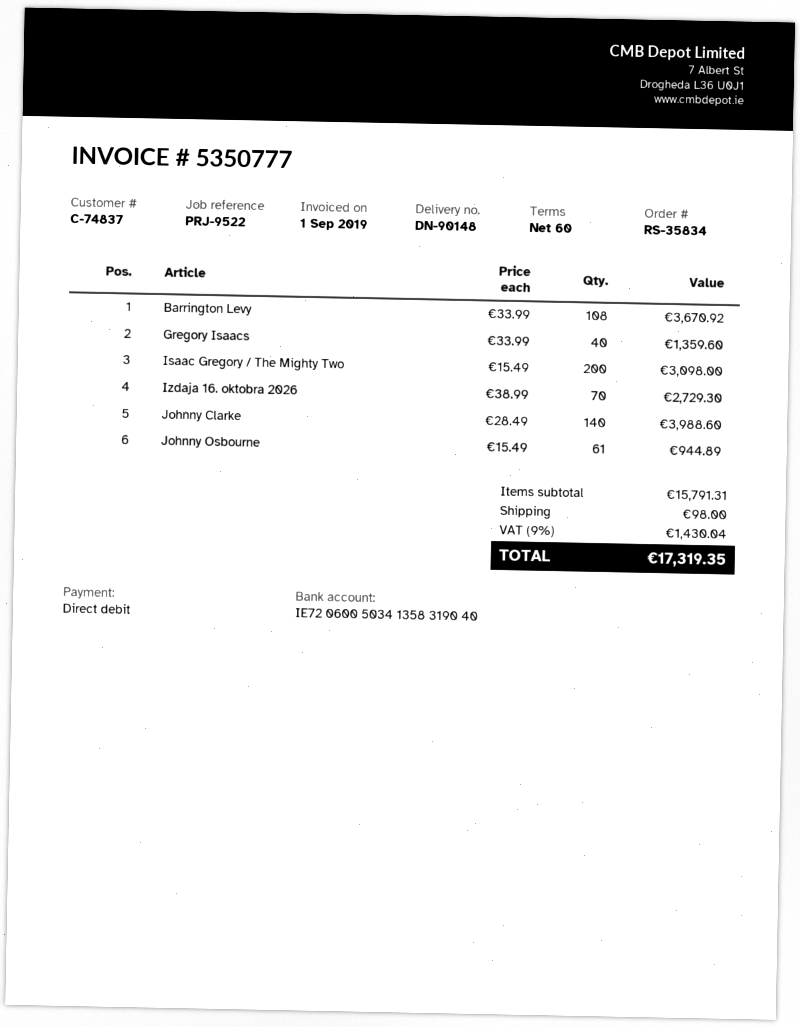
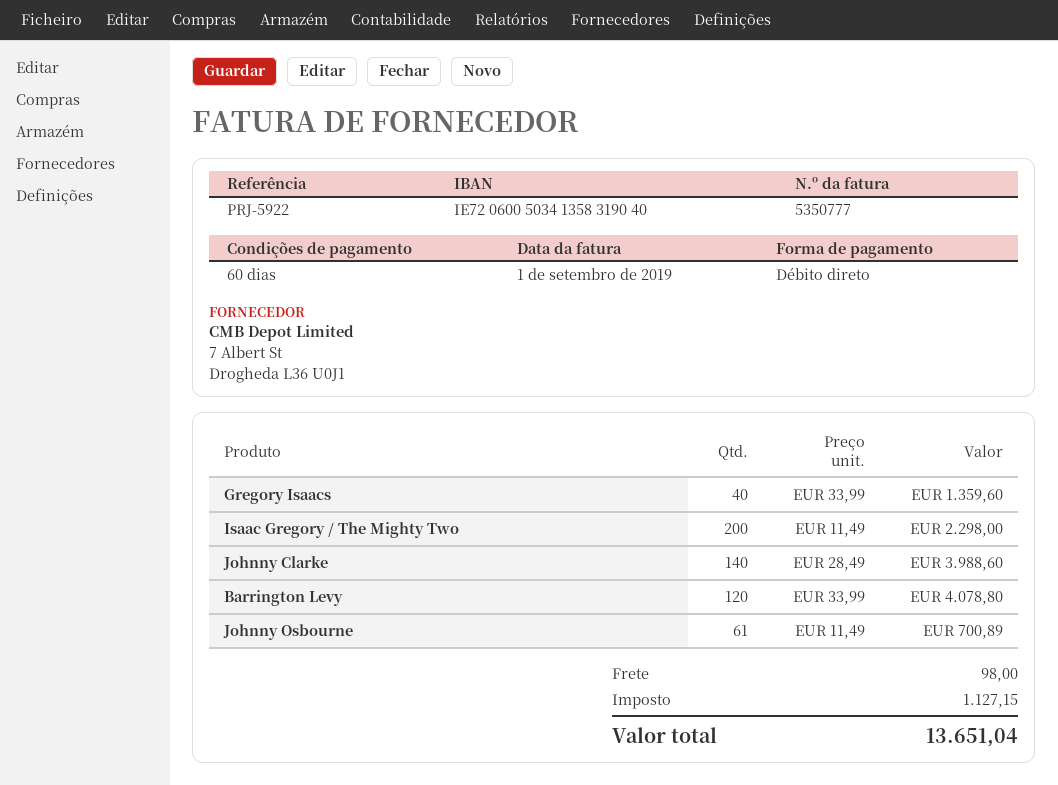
reference: PRJ-9522 -> PRJ-5922
Barrington Levy: 108 x 33.99 = 3670.92 -> 120 x 33.99 = 4078.80
Isaac Gregory / The Mighty Two: 200 x 15.49 = 3098.00 -> 200 x 11.49 = 2298.00
Izdaja 16. oktobra 2026: 70 x 38.99 = 2729.30 -> none
Johnny Osbourne: 61 x 15.49 = 944.89 -> 61 x 11.49 = 700.89
tax: 1430.04 -> 1127.15
total: 17319.35 -> 13651.04

